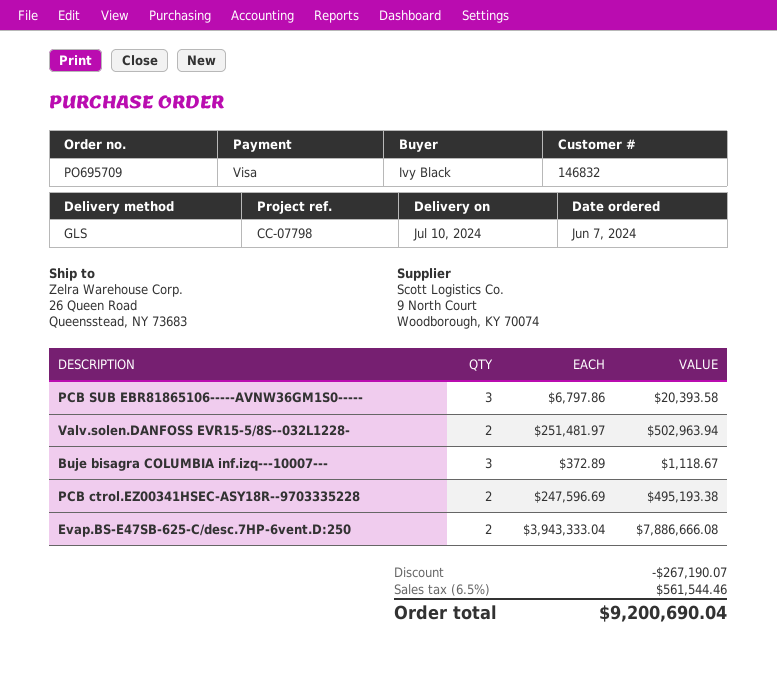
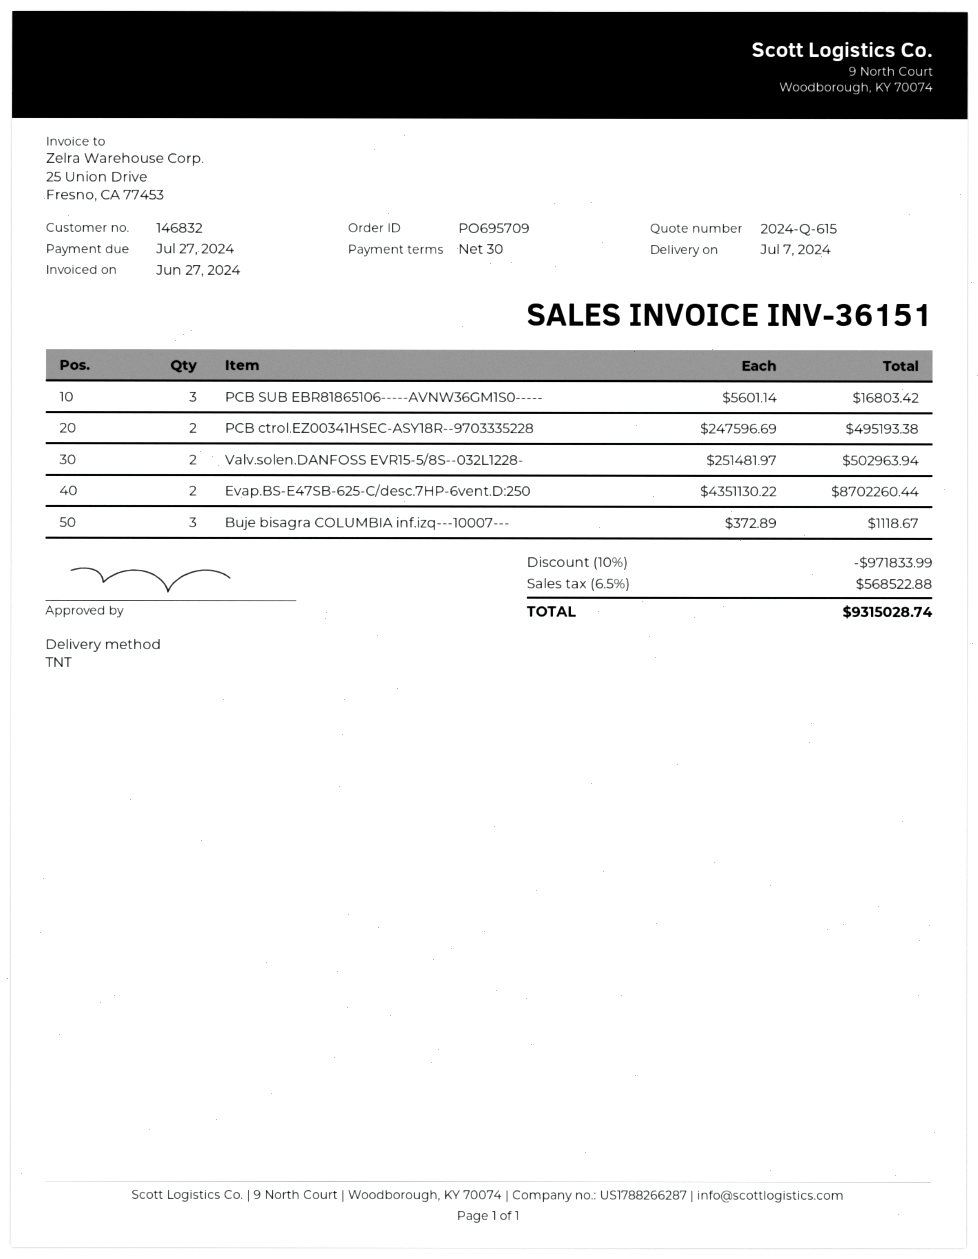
delivery date: 2024-07-10 -> 2024-07-07
shipping method: GLS -> TNT
PCB SUB EBR81865106-----AVNW36GM1S0-----: 3 x 6797.86 = 20393.58 -> 3 x 5601.14 = 16803.42
Evap.BS-E47SB-625-C/desc.7HP-6vent.D:250: 2 x 3943333.04 = 7886666.08 -> 2 x 4351130.22 = 8702260.44
discount: 267190.07 -> 971833.99
tax: 6.5% = 561544.46 -> 6.5% = 568522.88
total: 9200690.04 -> 9315028.74

